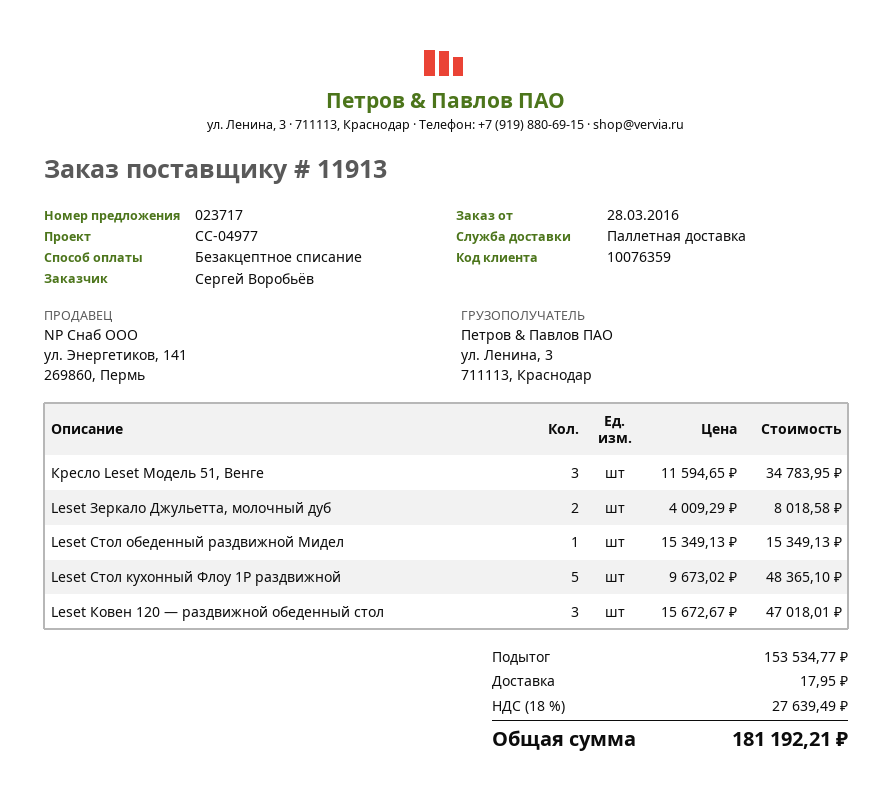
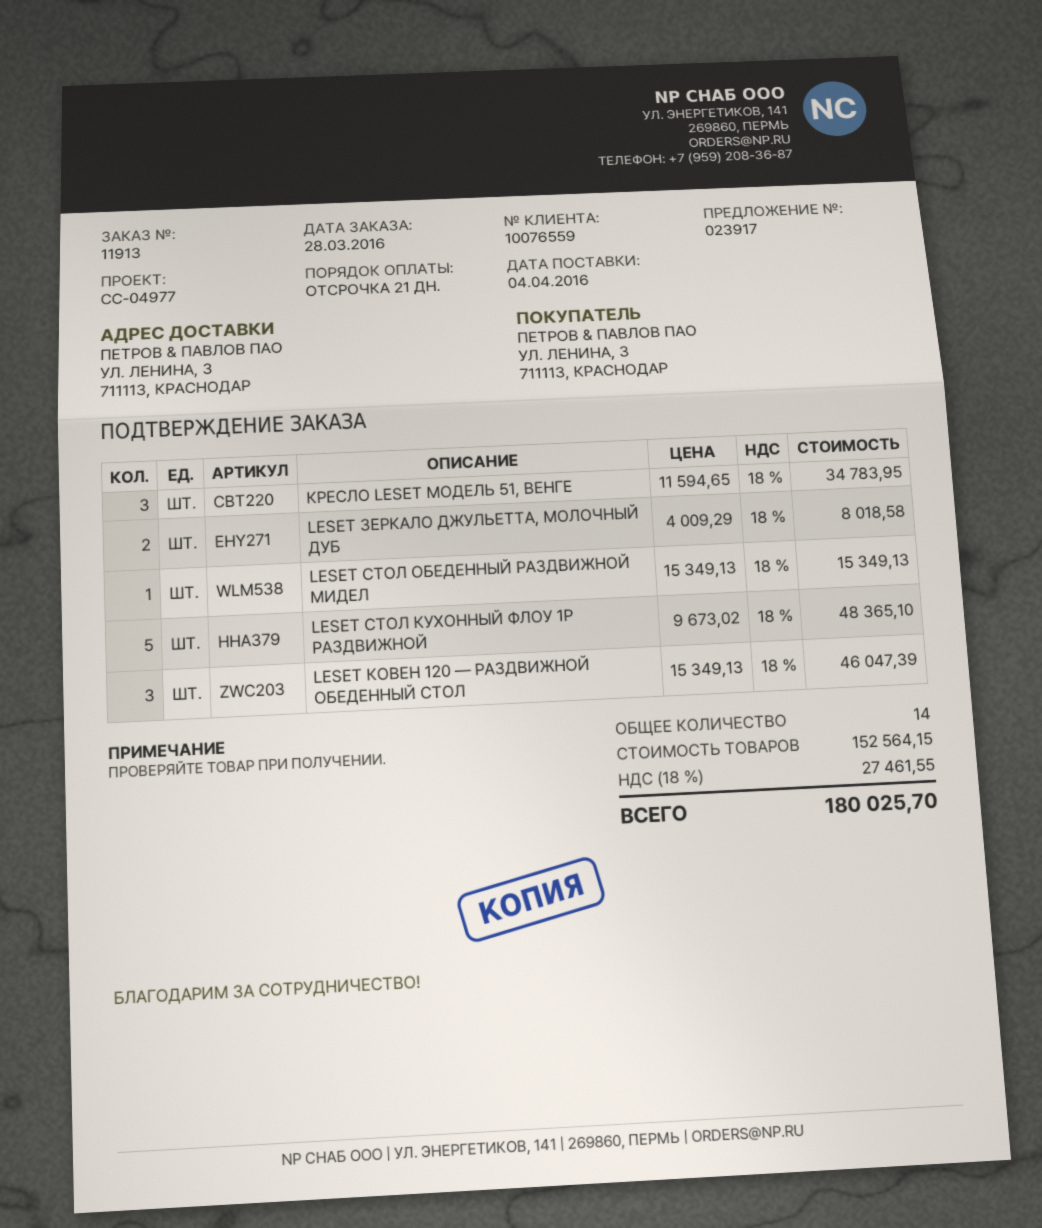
quote number: 023717 -> 023917
customer number: 10076359 -> 10076559
Leset Ковен 120 — раздвижной обеденный стол: 3 x 15672.67 = 47018.01 -> 3 x 15349.13 = 46047.39
subtotal: 153534.77 -> 152564.15
shipping: 17.95 -> none
tax: 18% = 27639.49 -> 18% = 27461.55
total: 181192.21 -> 180025.70

